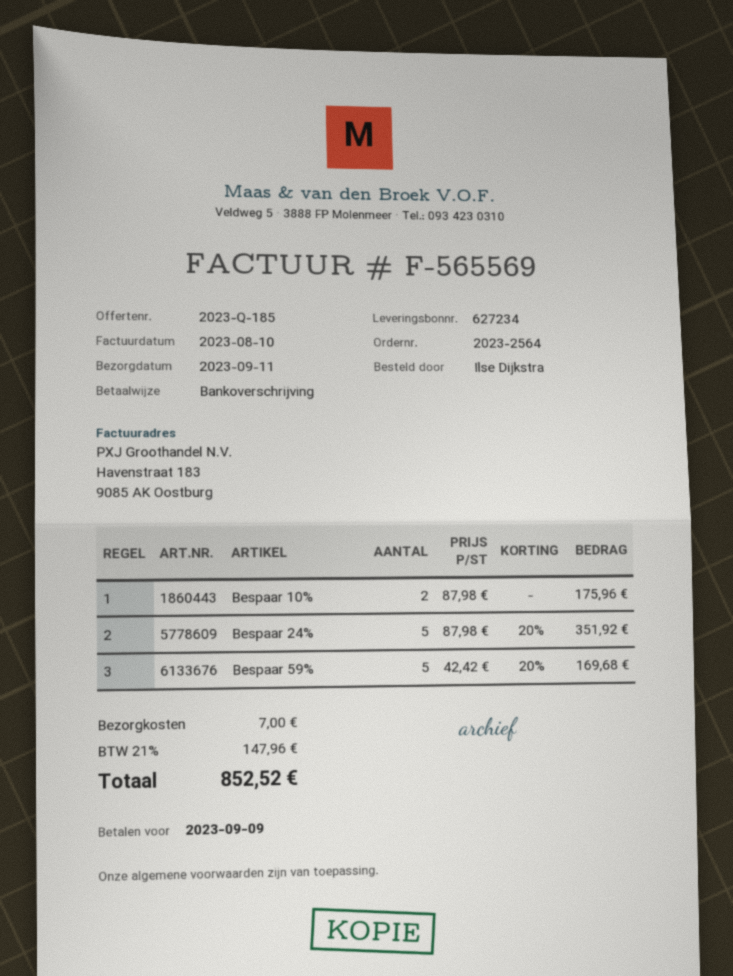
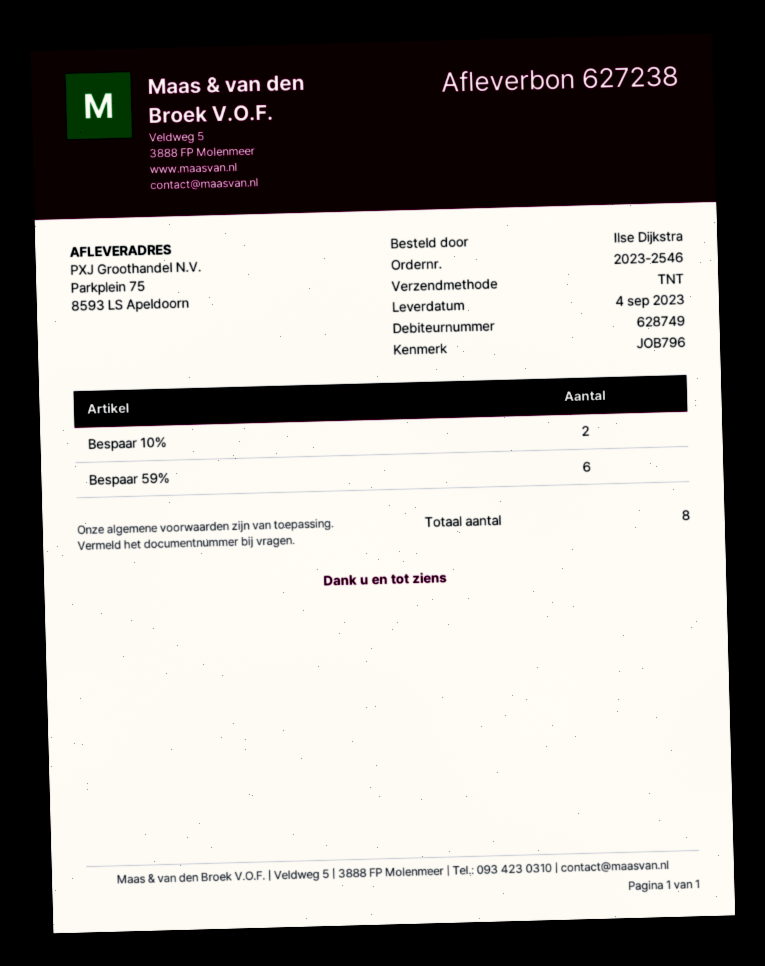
order number: 2023-2564 -> 2023-2546
delivery note number: 627234 -> 627238
delivery date: 2023-09-11 -> 2023-09-04
Bespaar 24%: 5 -> none
Bespaar 59%: 5 -> 6

